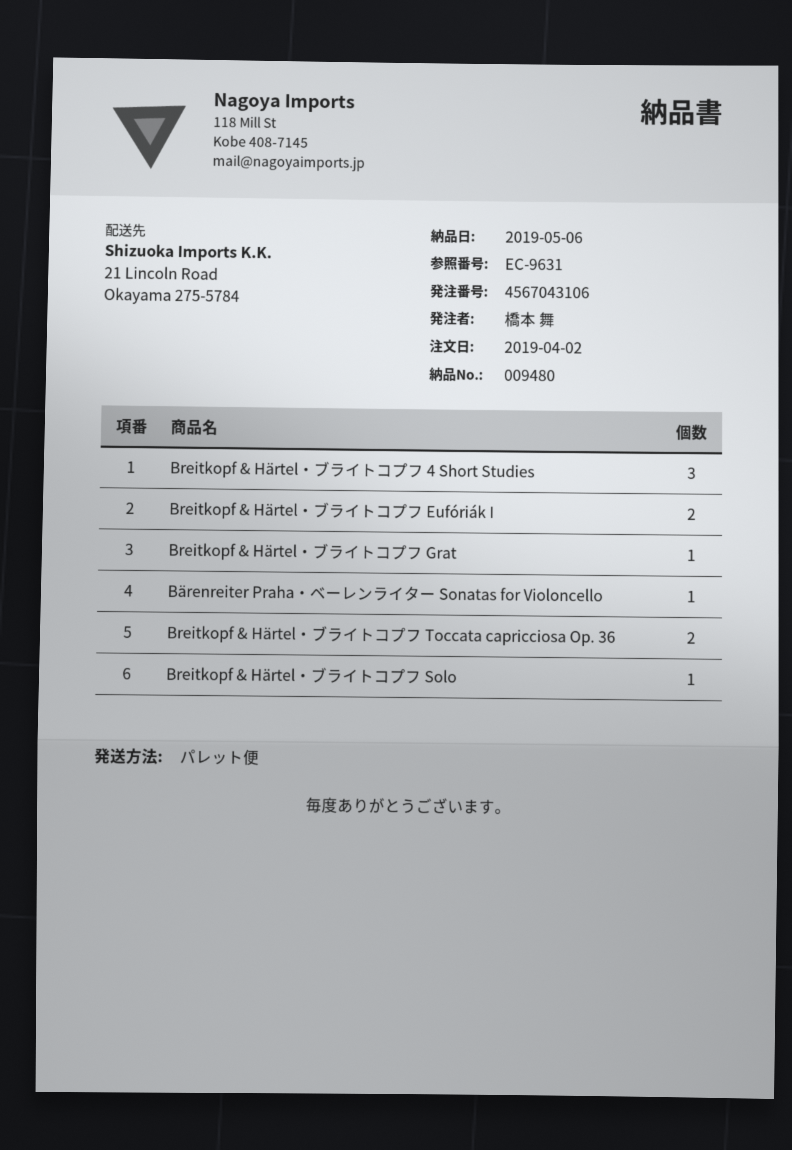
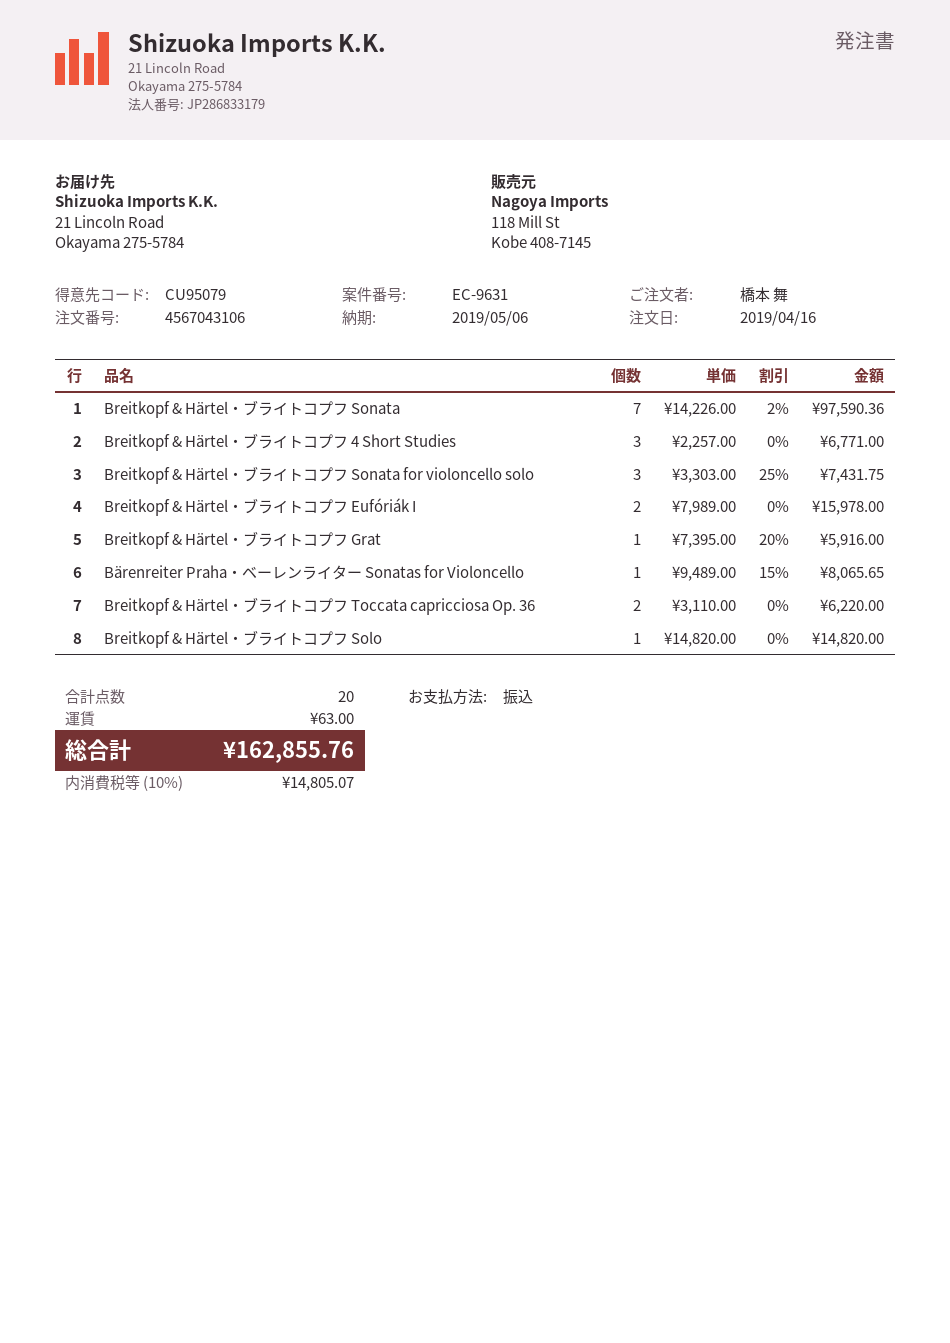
order date: 2019-04-02 -> 2019-04-16
Breitkopf & Härtel・ブライトコプフ Sonata: none -> 7
Breitkopf & Härtel・ブライトコプフ Sonata for violoncello solo: none -> 3

